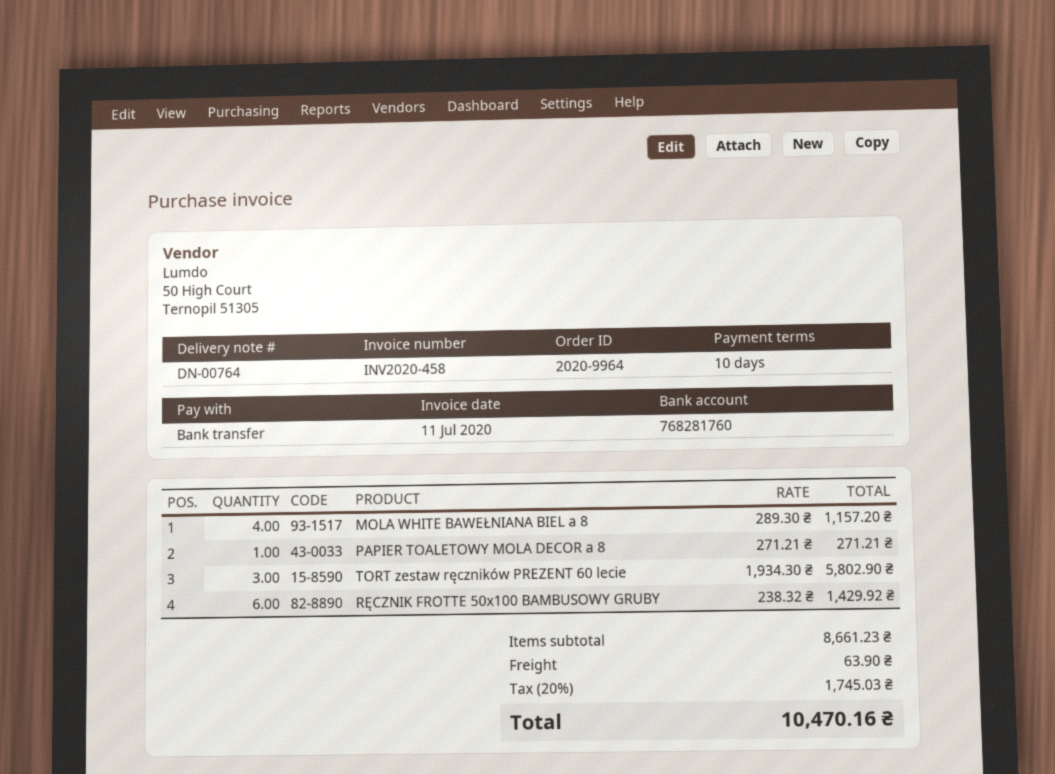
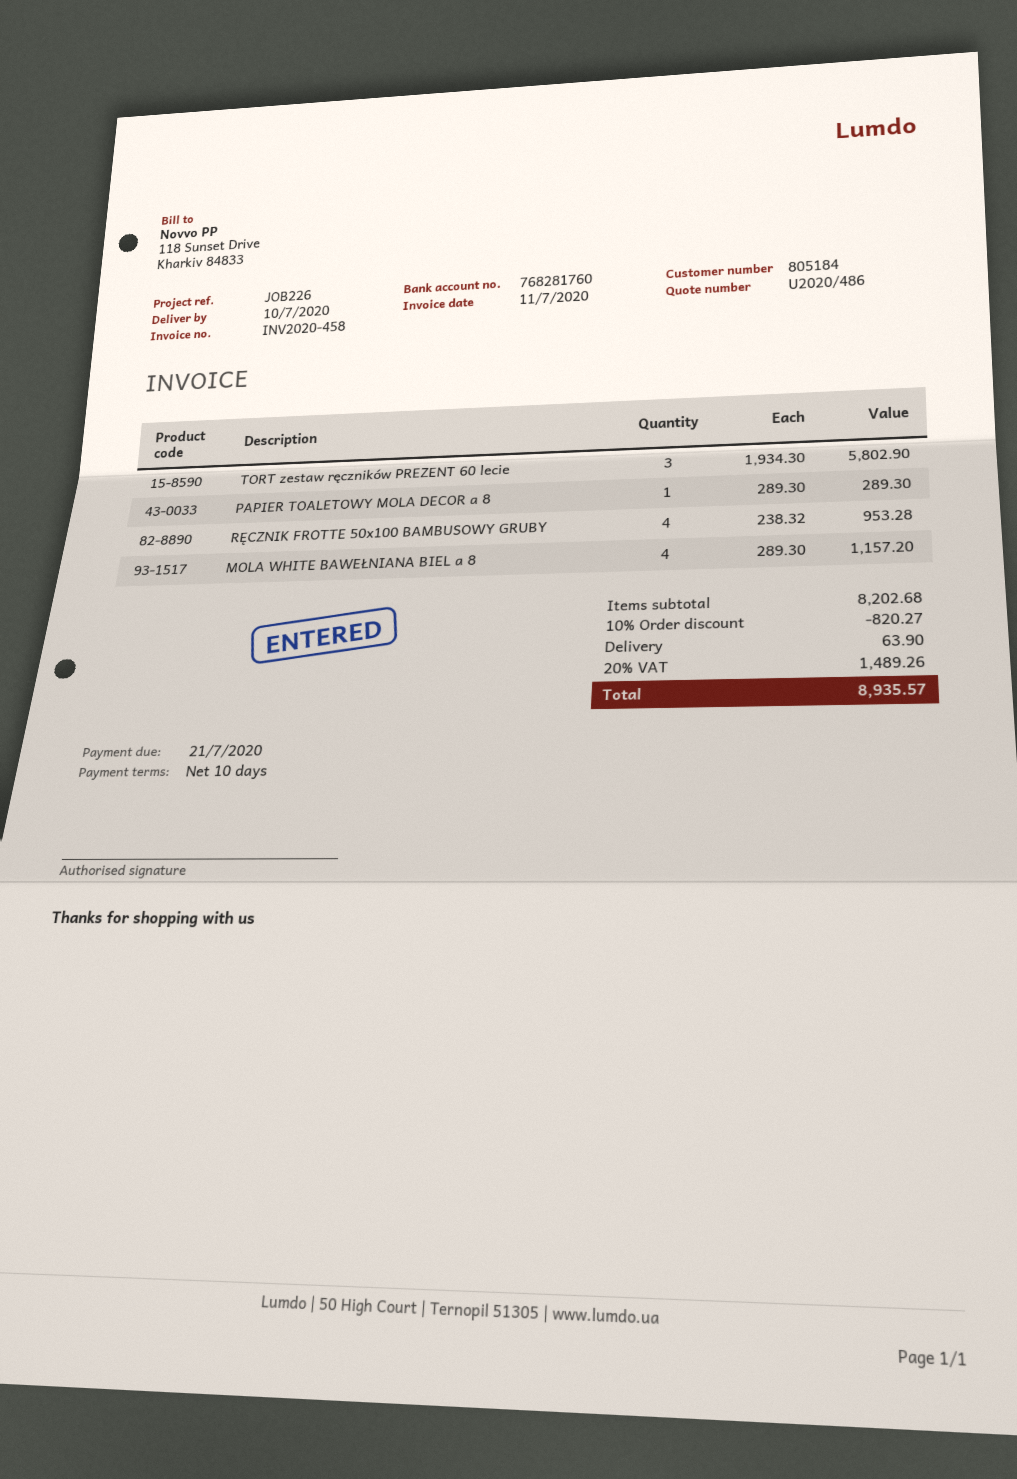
PAPIER TOALETOWY MOLA DECOR a 8: 1 x 271.21 = 271.21 -> 1 x 289.30 = 289.30
RĘCZNIK FROTTE 50x100 BAMBUSOWY GRUBY: 6 x 238.32 = 1429.92 -> 4 x 238.32 = 953.28
subtotal: 8661.23 -> 8202.68
discount: none -> 10% = 820.27
tax: 20% = 1745.03 -> 20% = 1489.26
total: 10470.16 -> 8935.57

